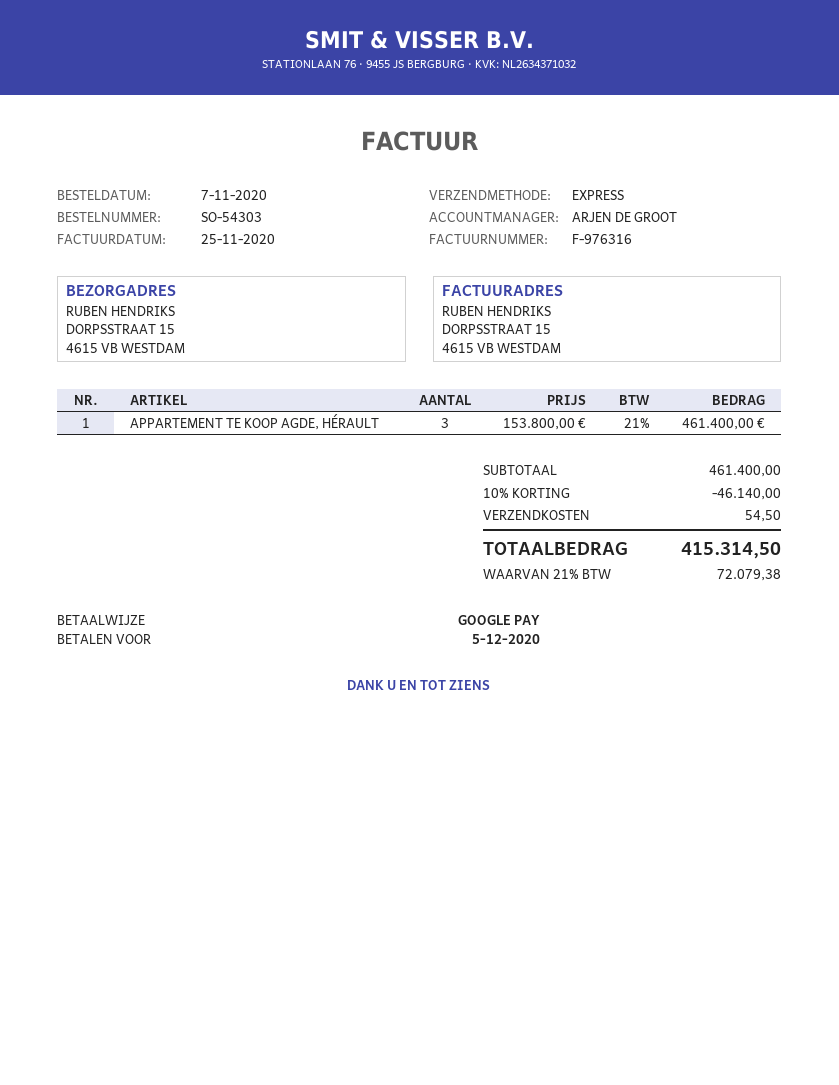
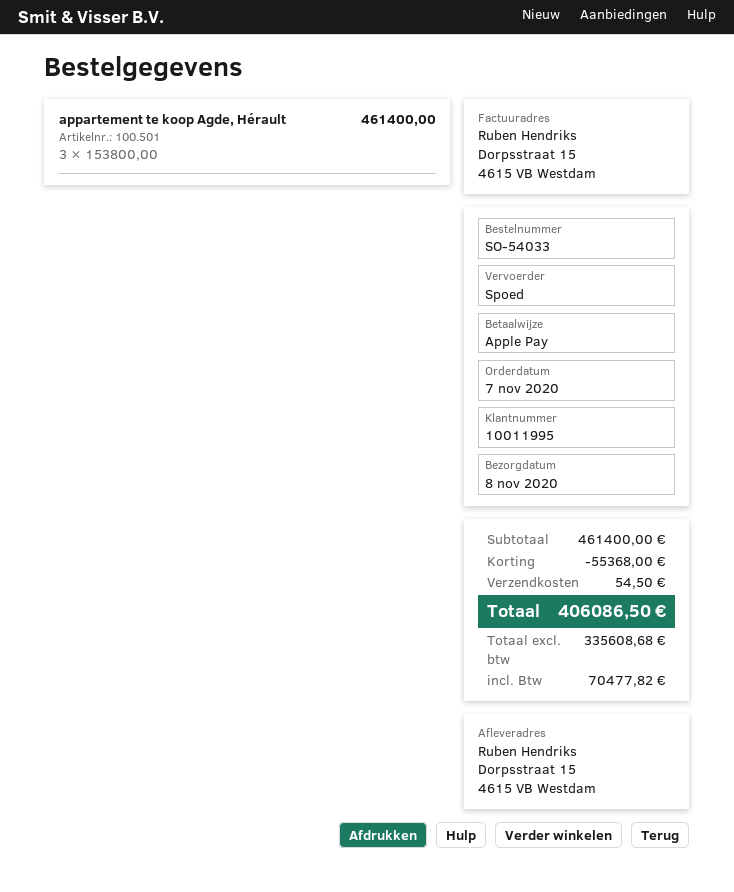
order number: SO-54303 -> SO-54033
payment method: Google Pay -> Apple Pay
discount: 46140.00 -> 55368.00
tax: 72079.38 -> 70477.82
total: 415314.50 -> 406086.50

